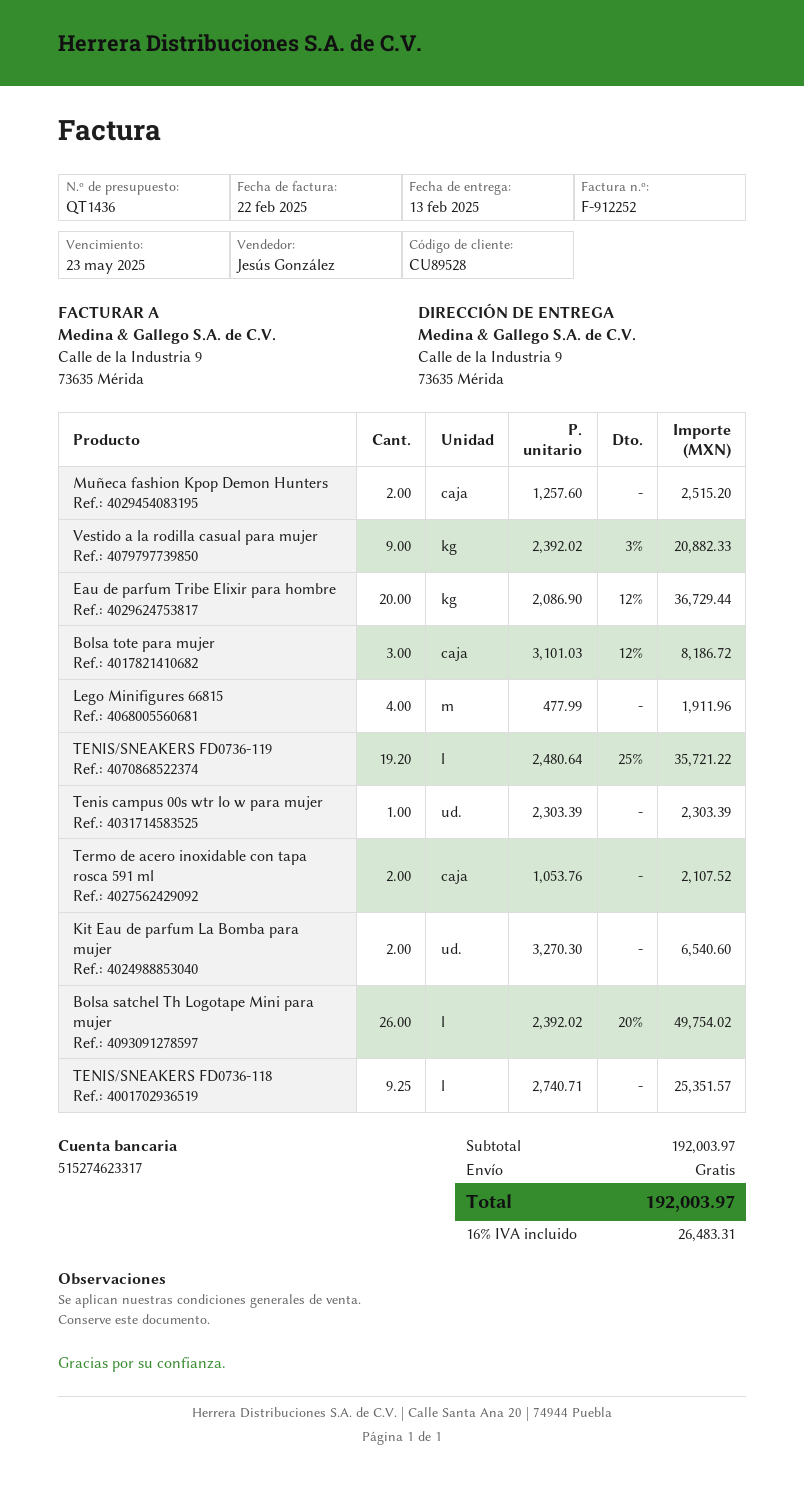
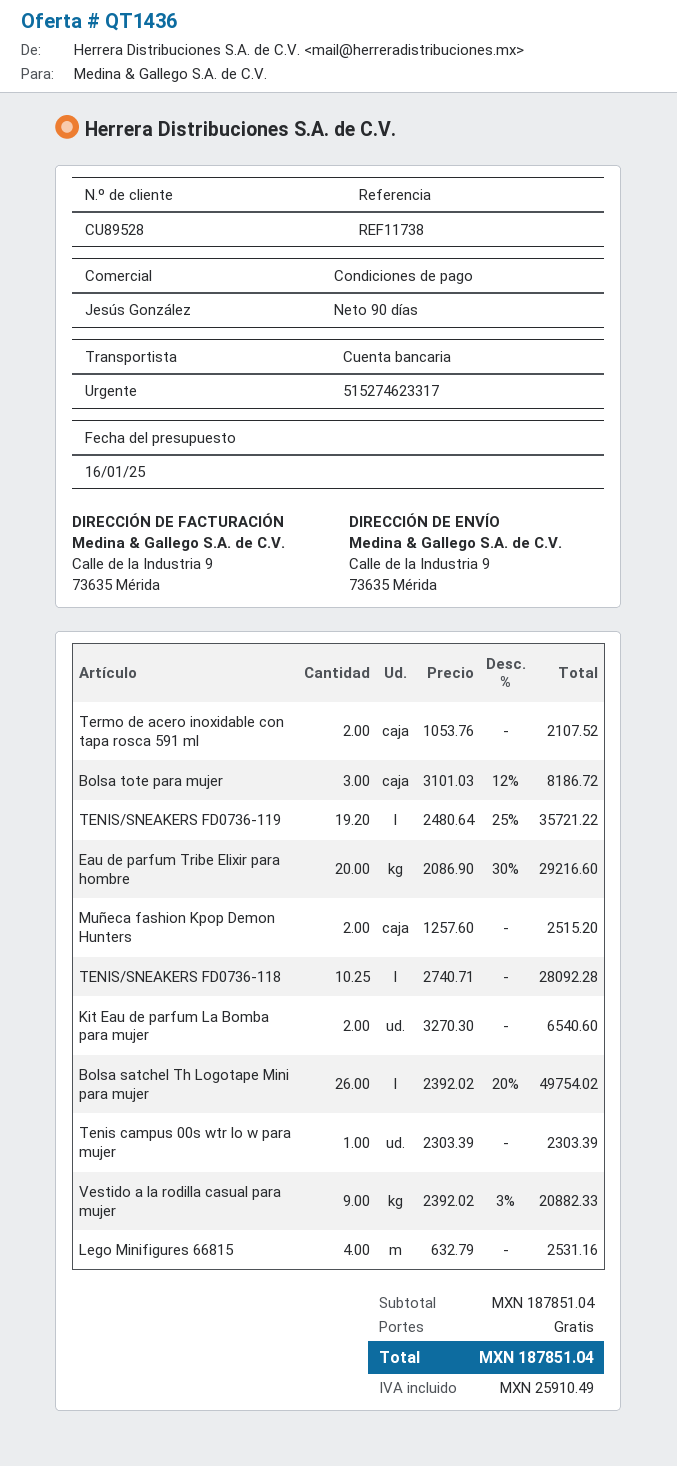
Eau de parfum Tribe Elixir para hombre: 20 x 2086.90 - 12% = 36729.44 -> 20 x 2086.90 - 30% = 29216.60
Lego Minifigures 66815: 4 x 477.99 = 1911.96 -> 4 x 632.79 = 2531.16
TENIS/SNEAKERS FD0736-118: 9.25 x 2740.71 = 25351.57 -> 10.25 x 2740.71 = 28092.28
subtotal: 192003.97 -> 187851.04
tax: 26483.31 -> 25910.49
total: 192003.97 -> 187851.04

